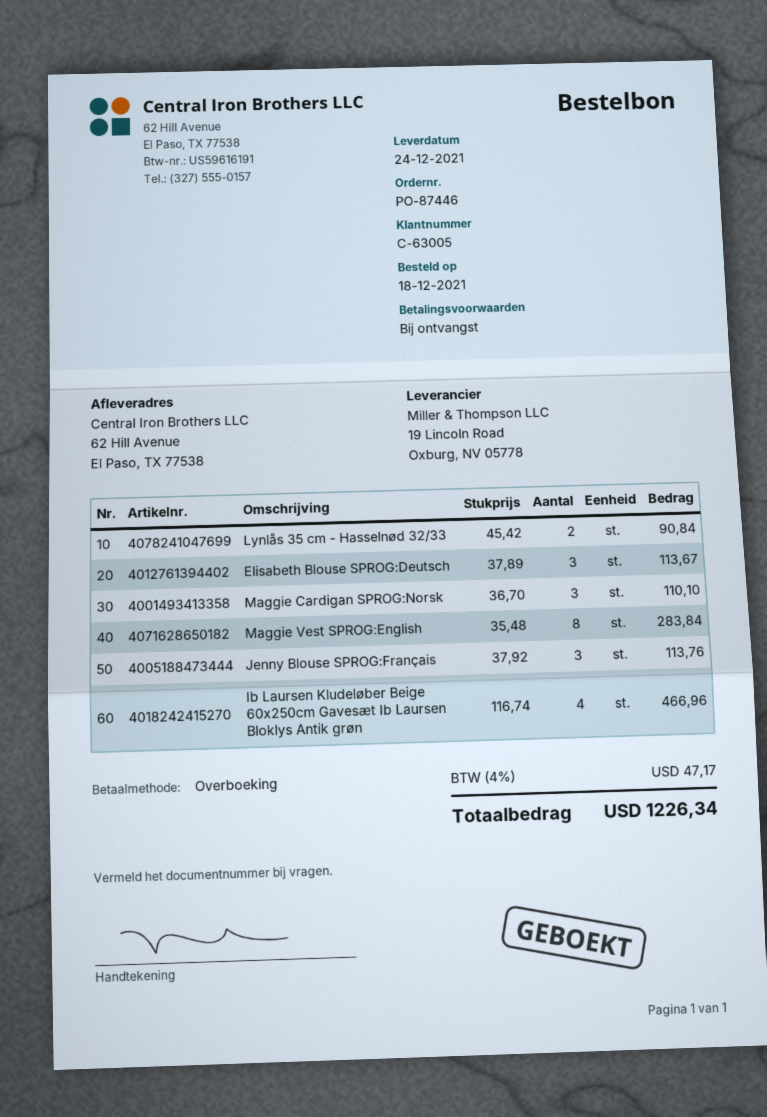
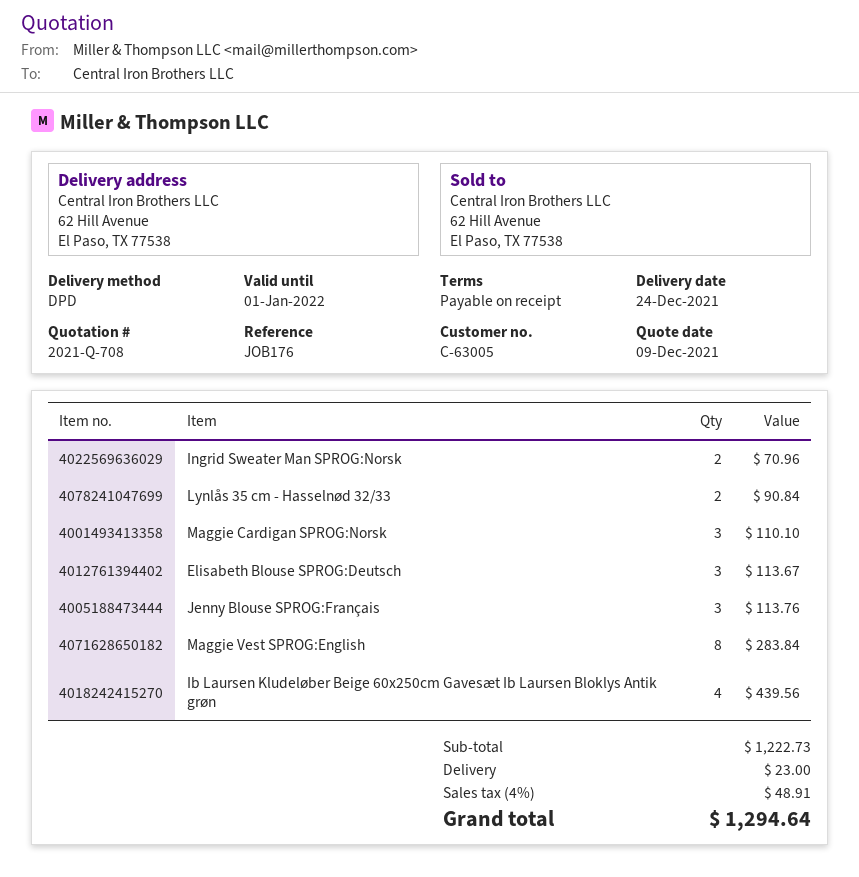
Ib Laursen Kludeløber Beige 60x250cm Gavesæt Ib Laursen Bloklys Antik grøn: 4 for 466.96 -> 4 for 439.56
Ingrid Sweater Man SPROG:Norsk: none -> 2 for 70.96
shipping: none -> 23.00
tax: 4% = 47.17 -> 4% = 48.91
total: 1226.34 -> 1294.64

